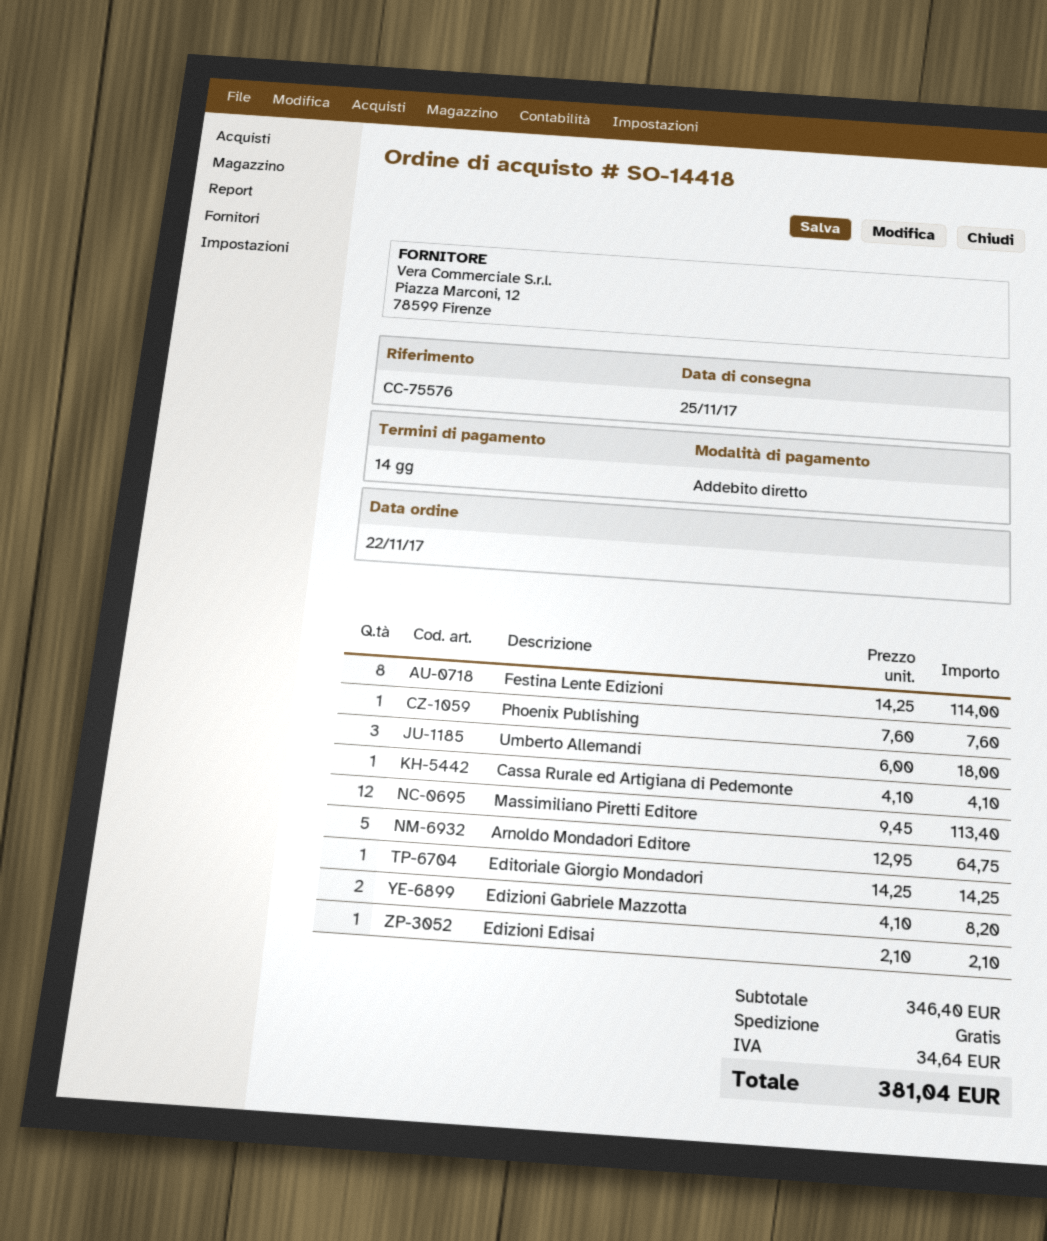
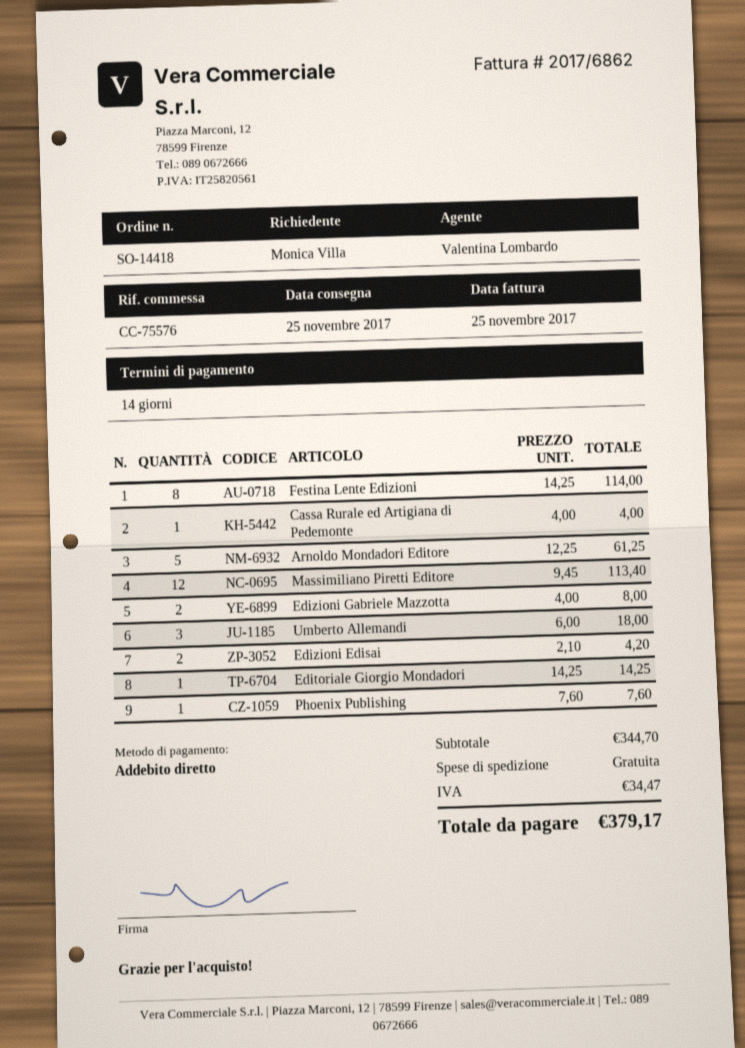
Cassa Rurale ed Artigiana di Pedemonte: 1 x 4.10 = 4.10 -> 1 x 4.00 = 4.00
Arnoldo Mondadori Editore: 5 x 12.95 = 64.75 -> 5 x 12.25 = 61.25
Edizioni Gabriele Mazzotta: 2 x 4.10 = 8.20 -> 2 x 4.00 = 8.00
Edizioni Edisai: 1 x 2.10 = 2.10 -> 2 x 2.10 = 4.20
subtotal: 346.40 -> 344.70
tax: 34.64 -> 34.47
total: 381.04 -> 379.17

